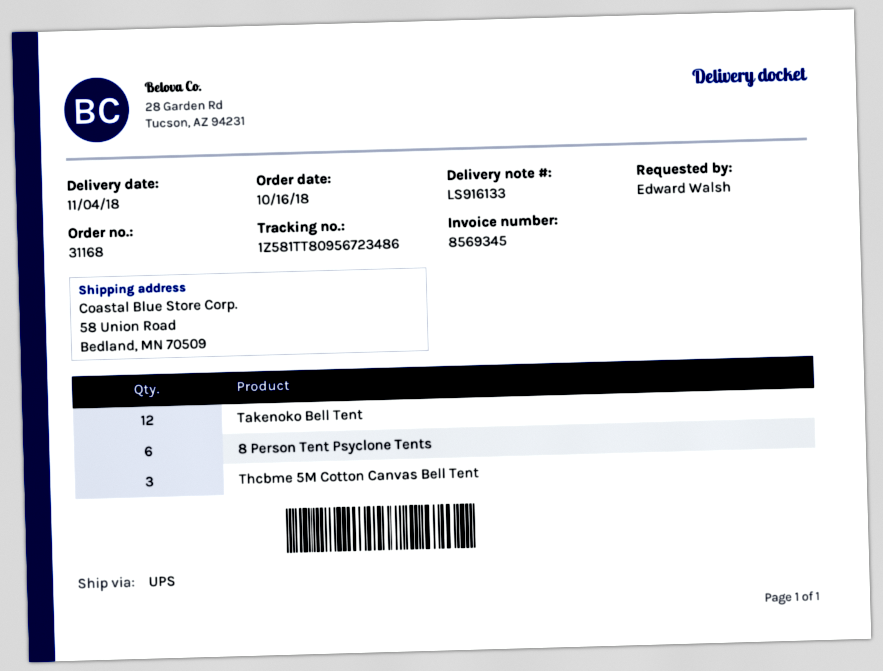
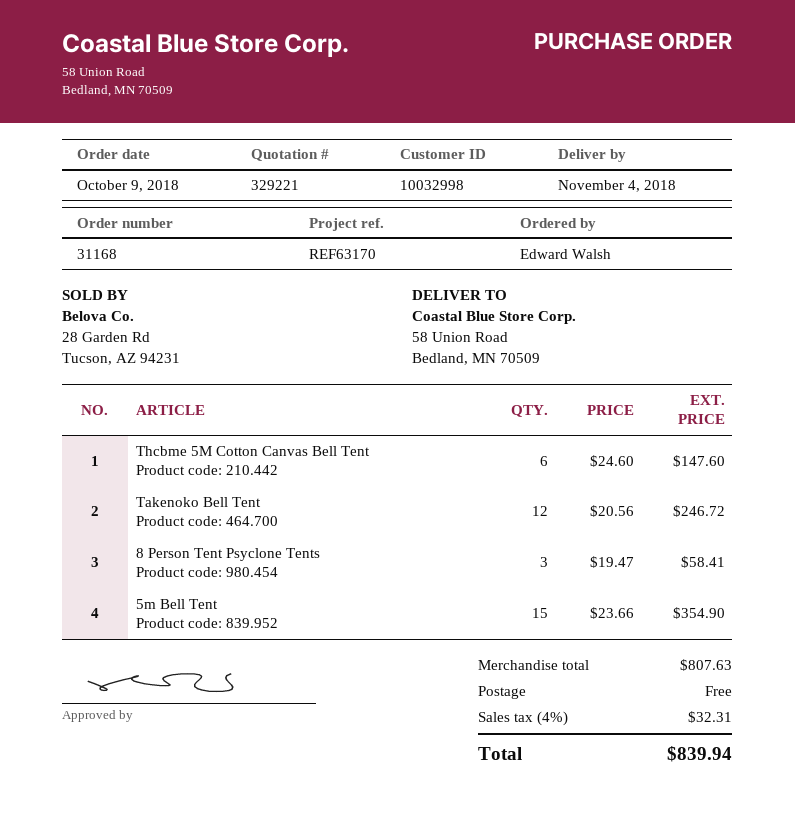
order date: 2018-10-16 -> 2018-10-09
8 Person Tent Psyclone Tents: 6 -> 3
Thcbme 5M Cotton Canvas Bell Tent: 3 -> 6
5m Bell Tent: none -> 15

